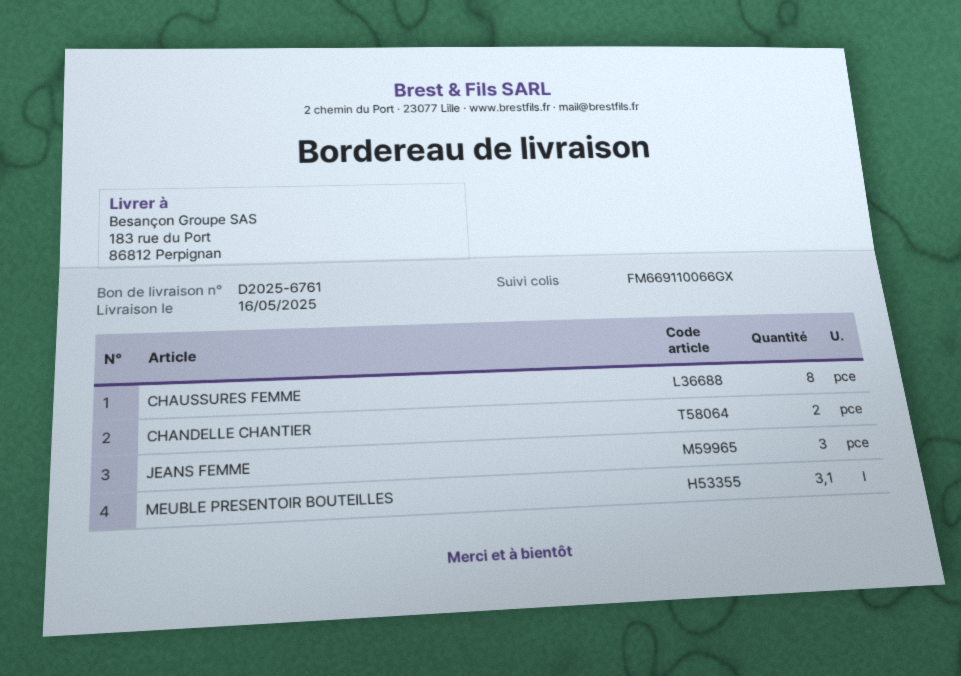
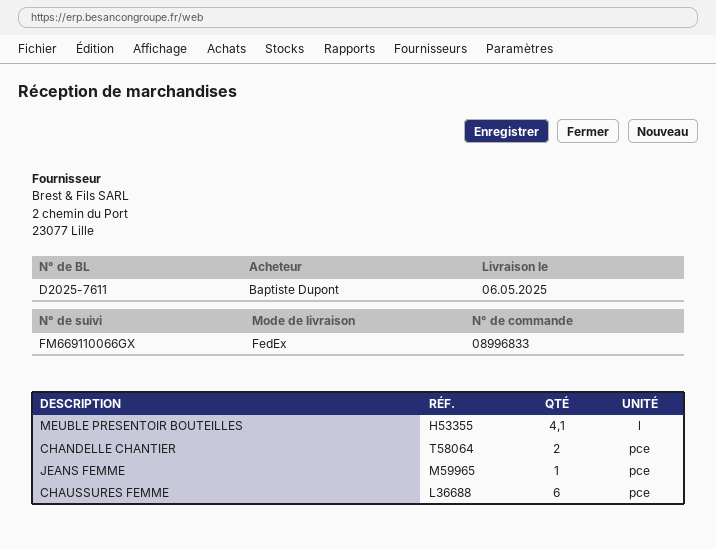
delivery note number: D2025-6761 -> D2025-7611
delivery date: 2025-05-16 -> 2025-05-06
CHAUSSURES FEMME: 8 -> 6
JEANS FEMME: 3 -> 1
MEUBLE PRESENTOIR BOUTEILLES: 3.1 -> 4.1

